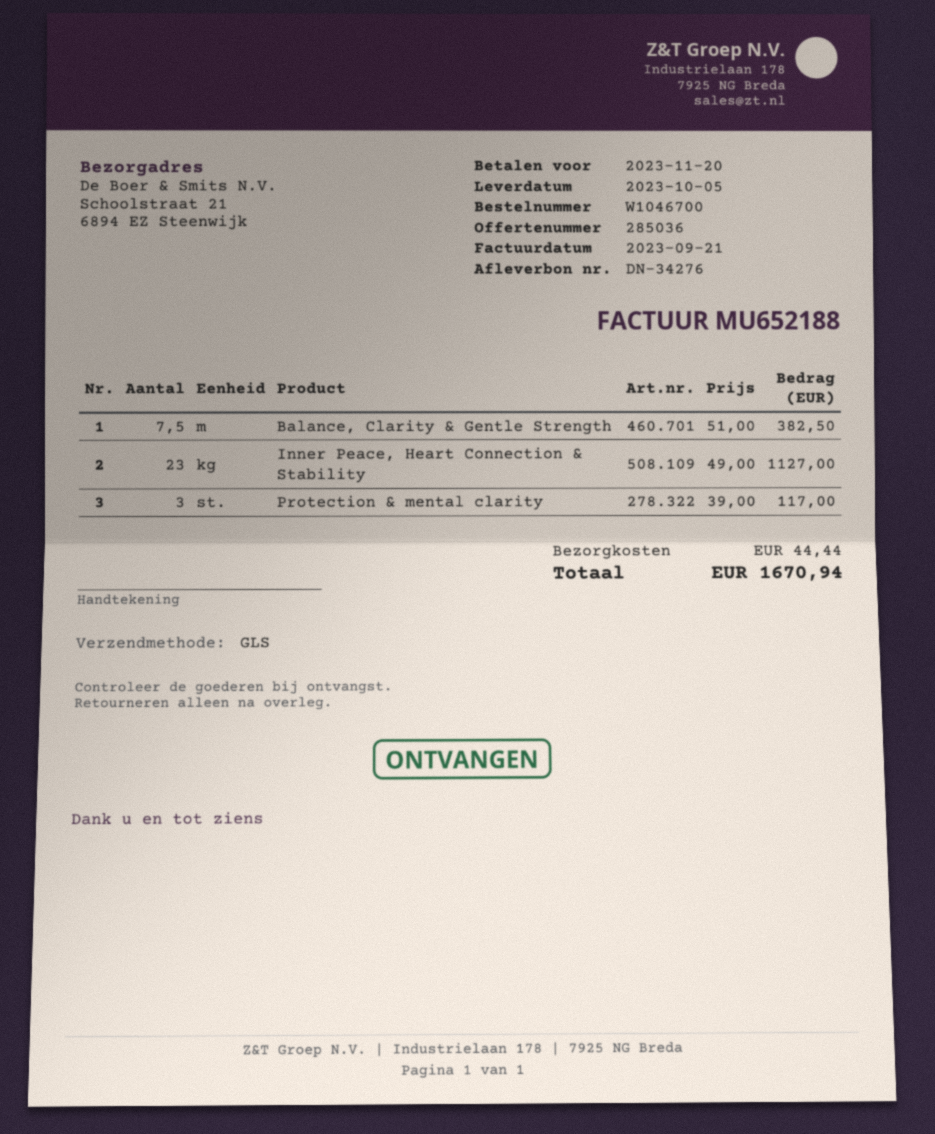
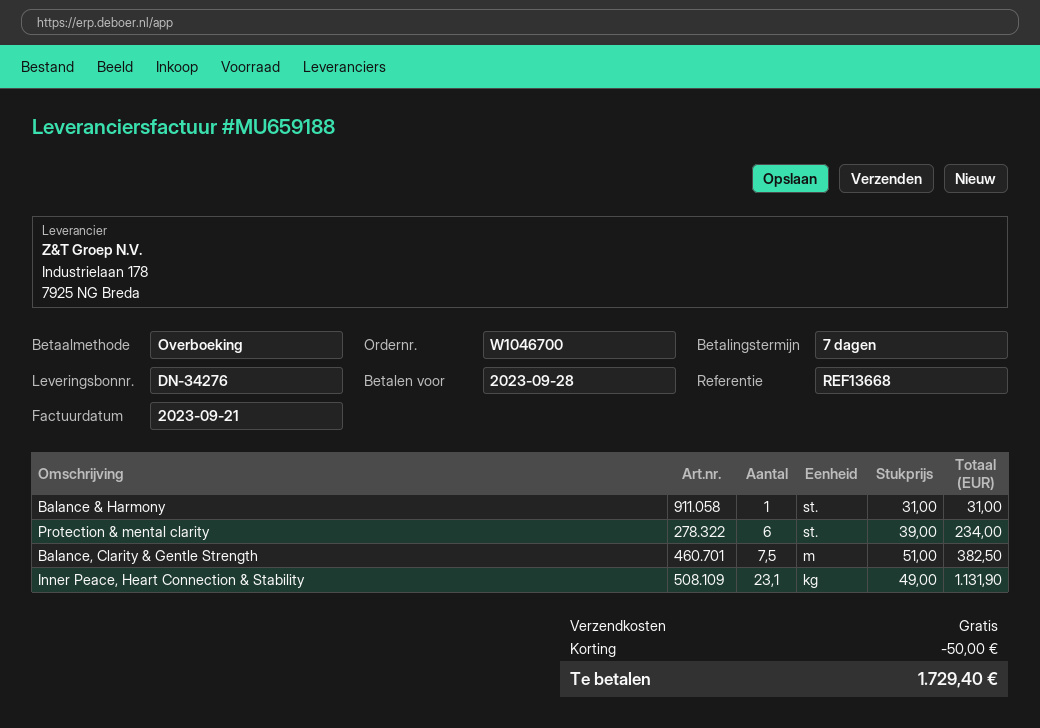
invoice number: MU652188 -> MU659188
due date: 2023-11-20 -> 2023-09-28
Inner Peace, Heart Connection & Stability: 23 x 49.00 = 1127.00 -> 23.1 x 49.00 = 1131.90
Protection & mental clarity: 3 x 39.00 = 117.00 -> 6 x 39.00 = 234.00
Balance & Harmony: none -> 1 x 31.00 = 31.00
discount: none -> 50.00
shipping: 44.44 -> 0.00
total: 1670.94 -> 1729.40

